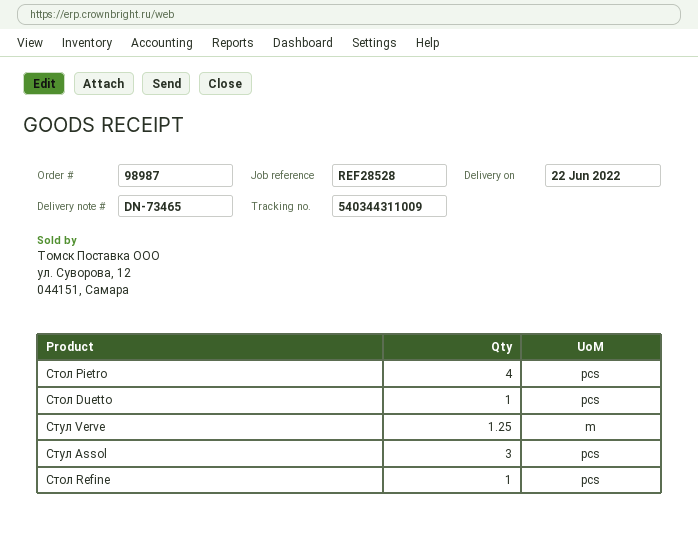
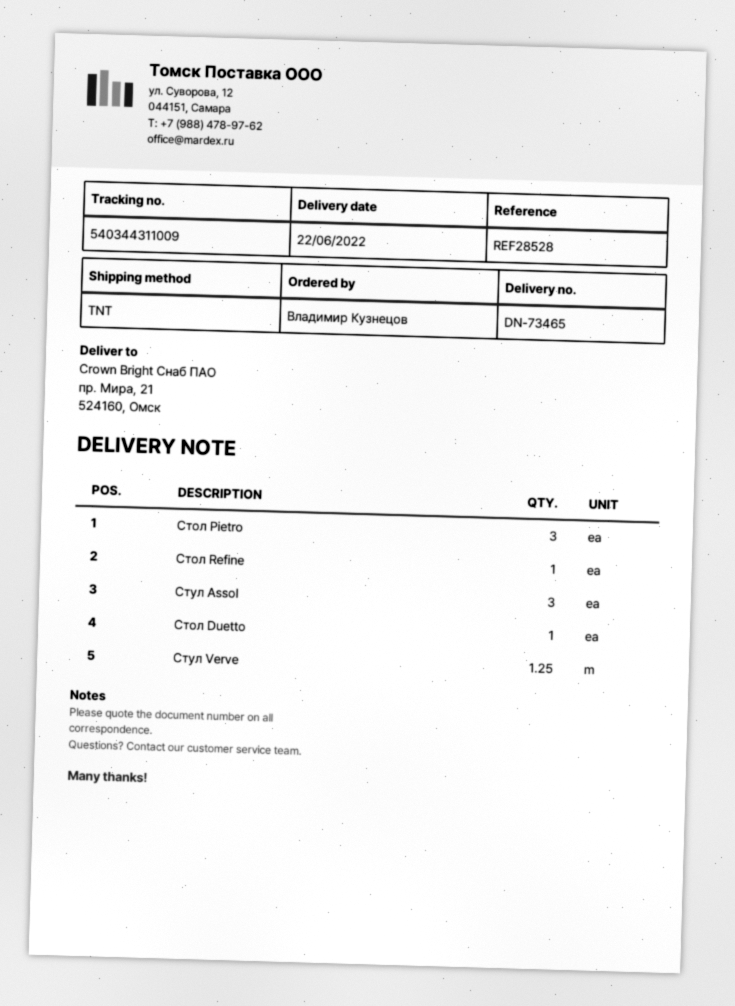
Стол Pietro: 4 -> 3

